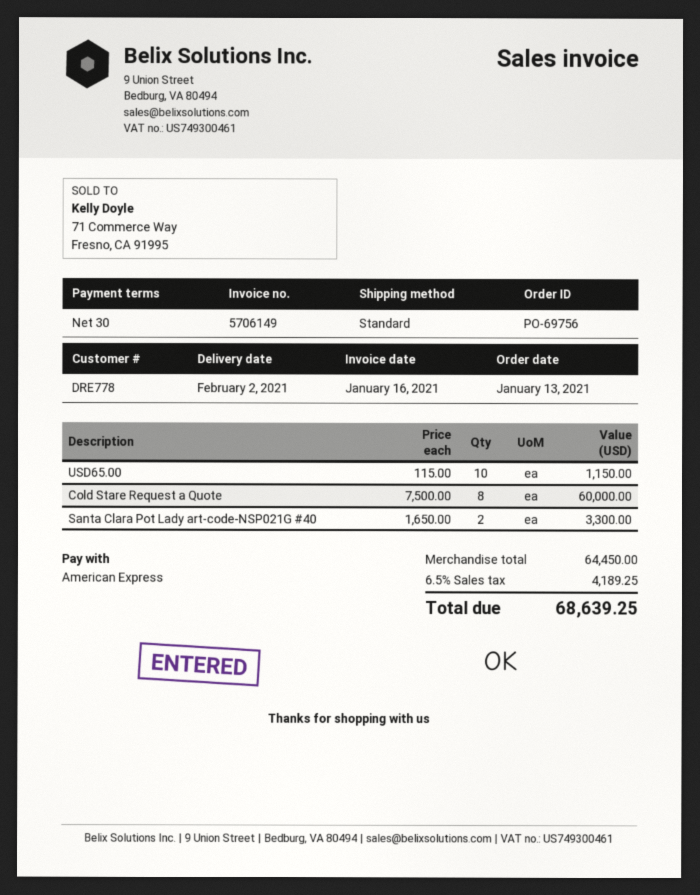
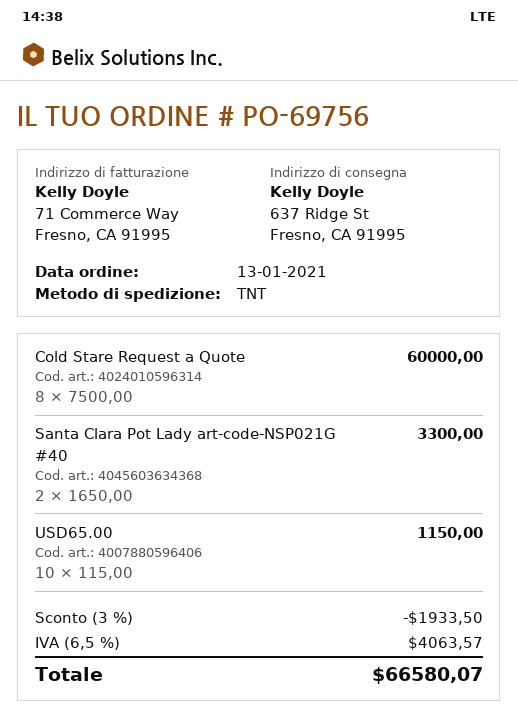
shipping method: standard -> TNT
discount: none -> 3% = 1933.50
tax: 6.5% = 4189.25 -> 6.5% = 4063.57
total: 68639.25 -> 66580.07

